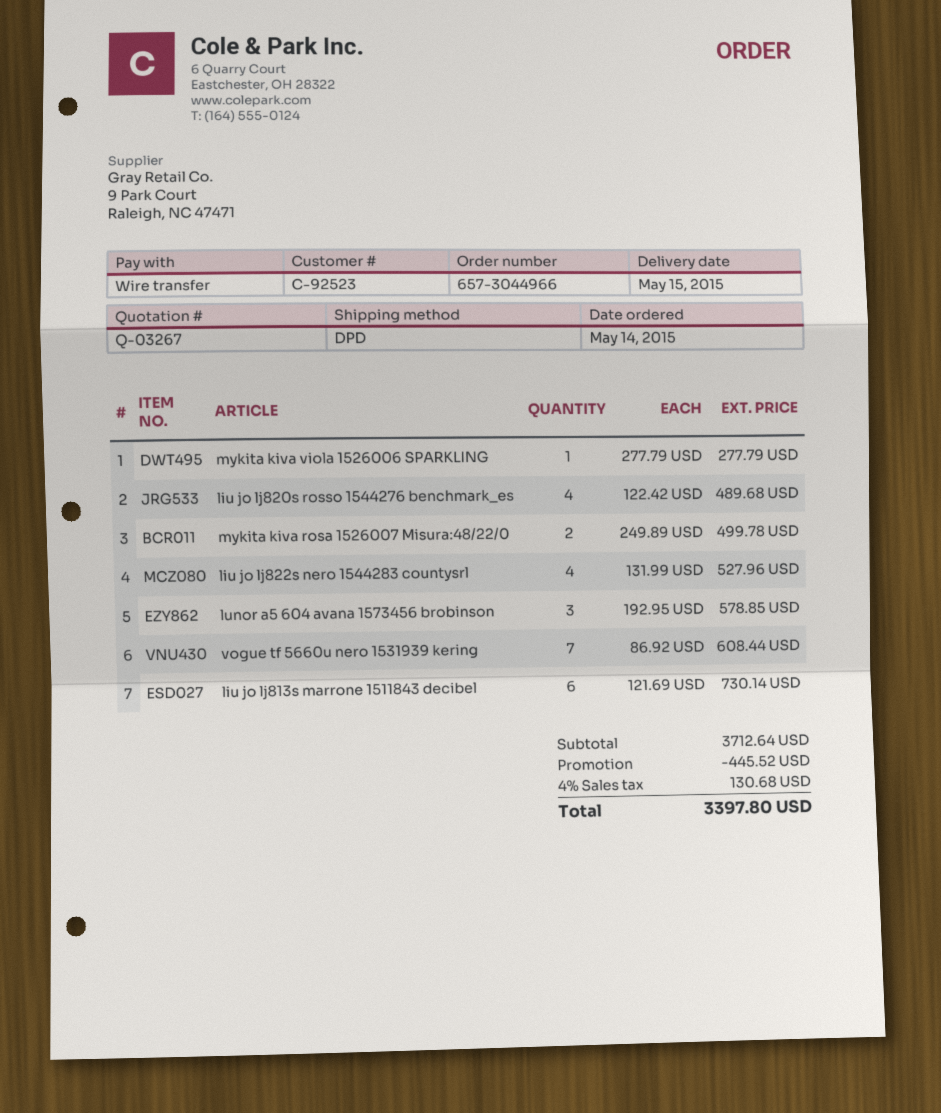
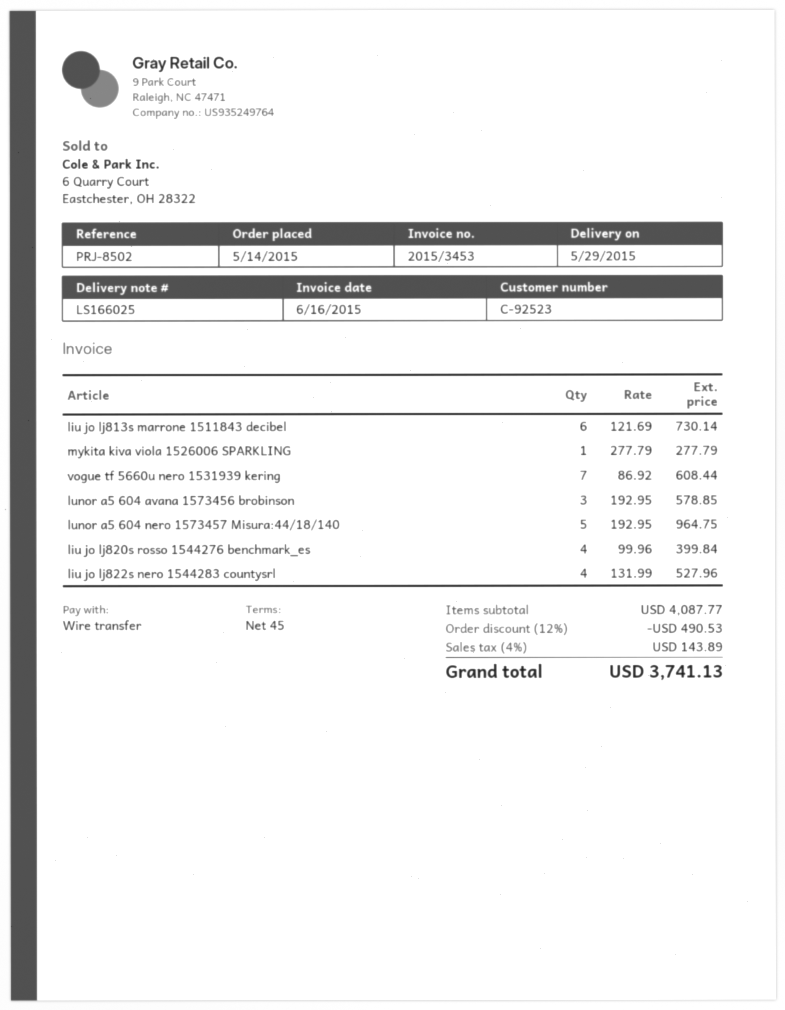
delivery date: 2015-05-15 -> 2015-05-29
liu jo lj820s rosso 1544276 benchmark_es: 4 x 122.42 = 489.68 -> 4 x 99.96 = 399.84
mykita kiva rosa 1526007 Misura:48/22/0: 2 x 249.89 = 499.78 -> none
lunor a5 604 nero 1573457 Misura:44/18/140: none -> 5 x 192.95 = 964.75
subtotal: 3712.64 -> 4087.77
discount: 445.52 -> 490.53
tax: 4% = 130.68 -> 4% = 143.89
total: 3397.80 -> 3741.13

